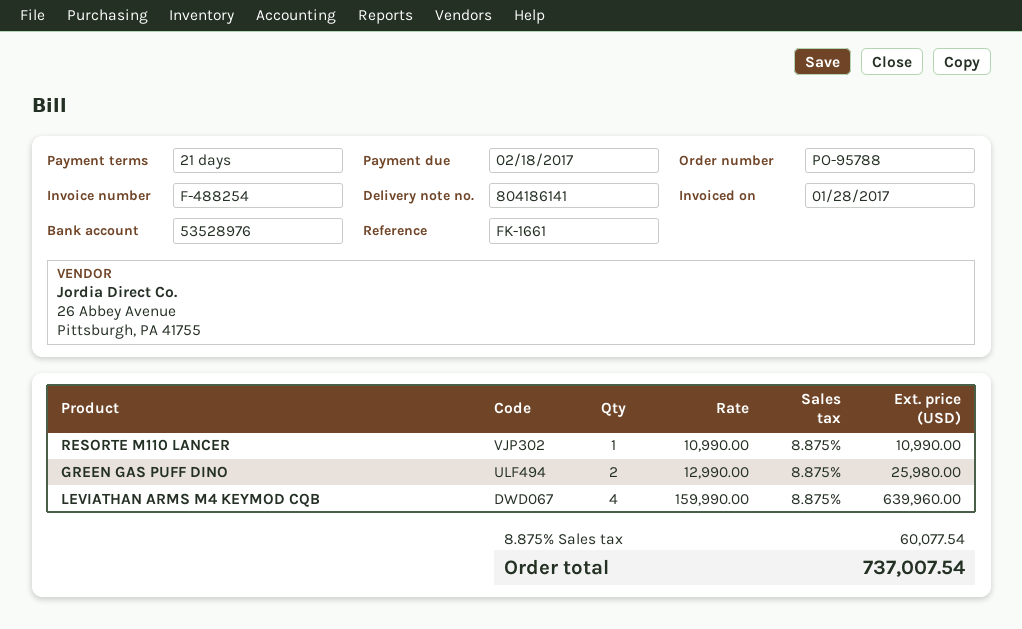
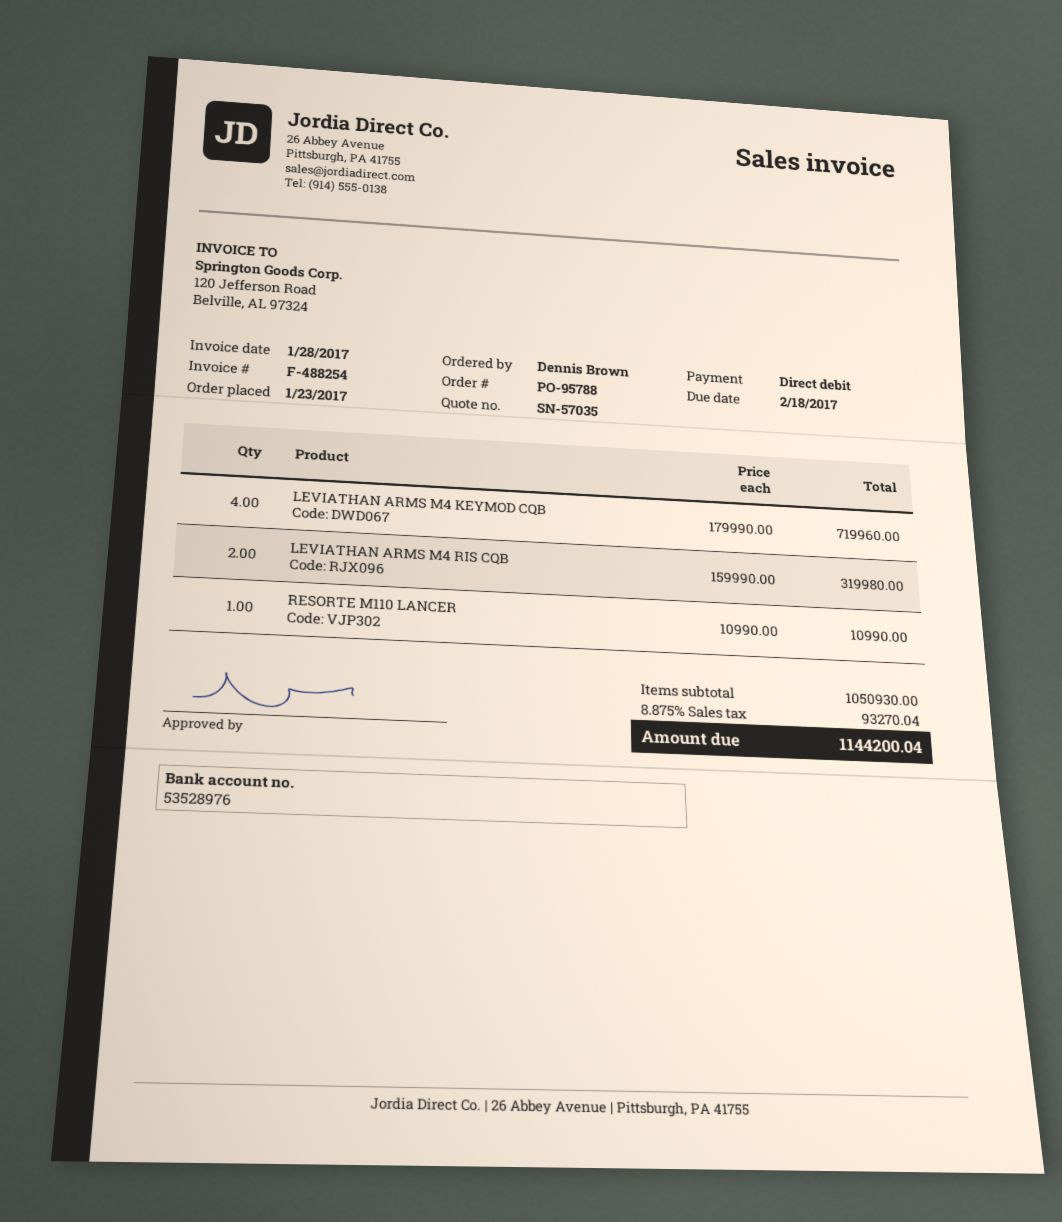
GREEN GAS PUFF DINO: 2 x 12990.00 = 25980.00 -> none
LEVIATHAN ARMS M4 KEYMOD CQB: 4 x 159990.00 = 639960.00 -> 4 x 179990.00 = 719960.00
LEVIATHAN ARMS M4 RIS CQB: none -> 2 x 159990.00 = 319980.00
tax: 8.875% = 60077.54 -> 8.875% = 93270.04
total: 737007.54 -> 1144200.04

